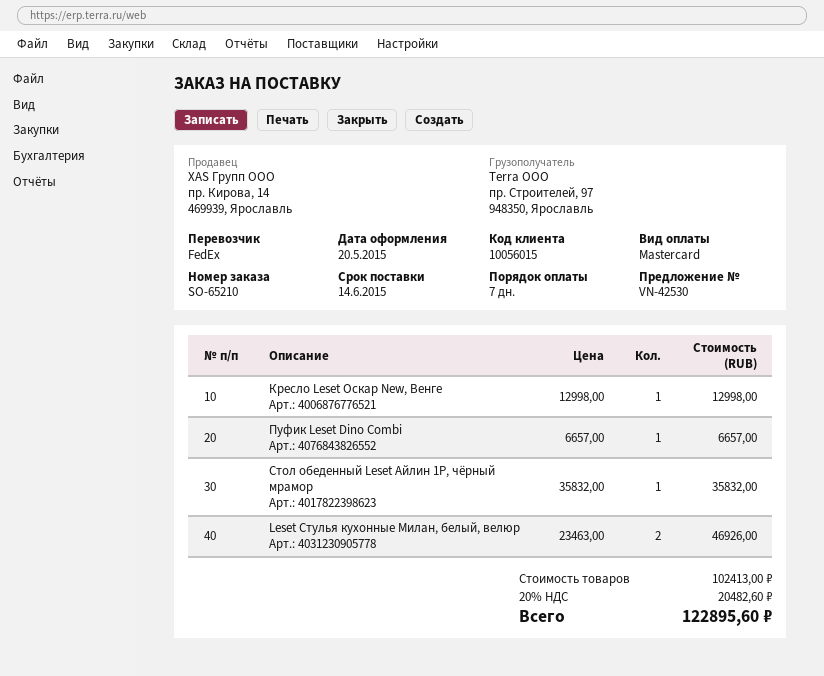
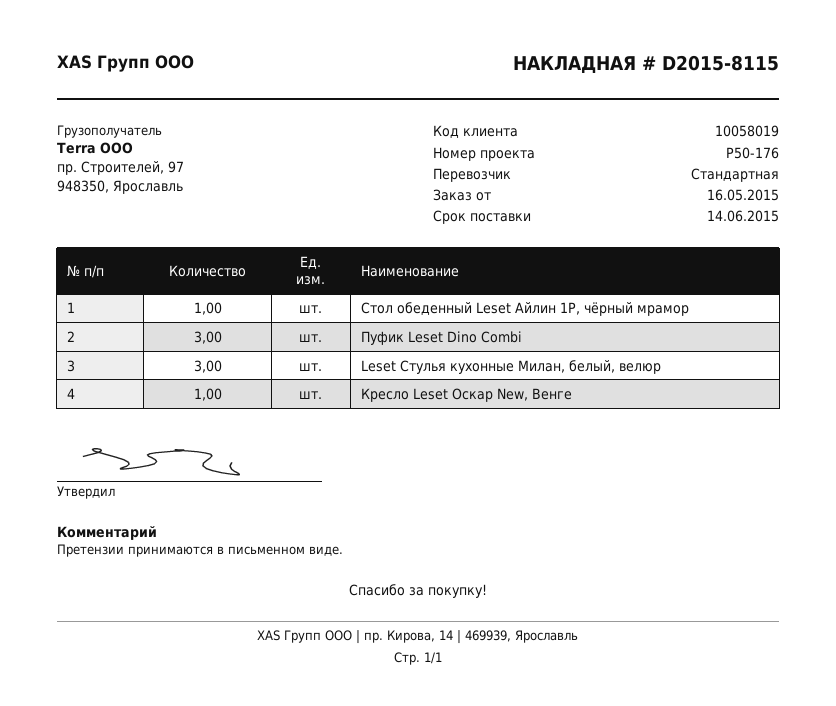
order date: 2015-05-20 -> 2015-05-16
customer number: 10056015 -> 10058019
shipping method: FedEx -> standard
Пуфик Leset Dino Combi: 1 -> 3
Leset Стулья кухонные Милан, белый, велюр: 2 -> 3

